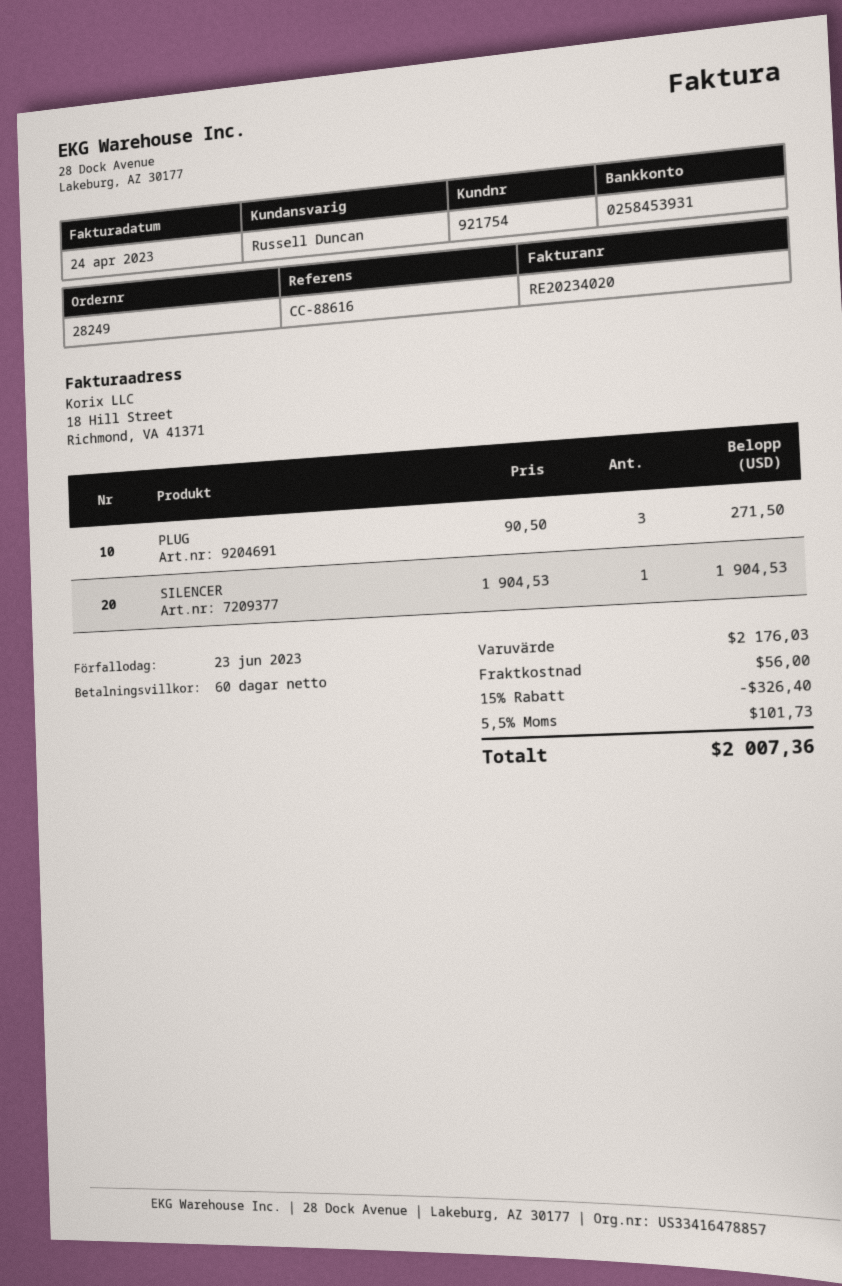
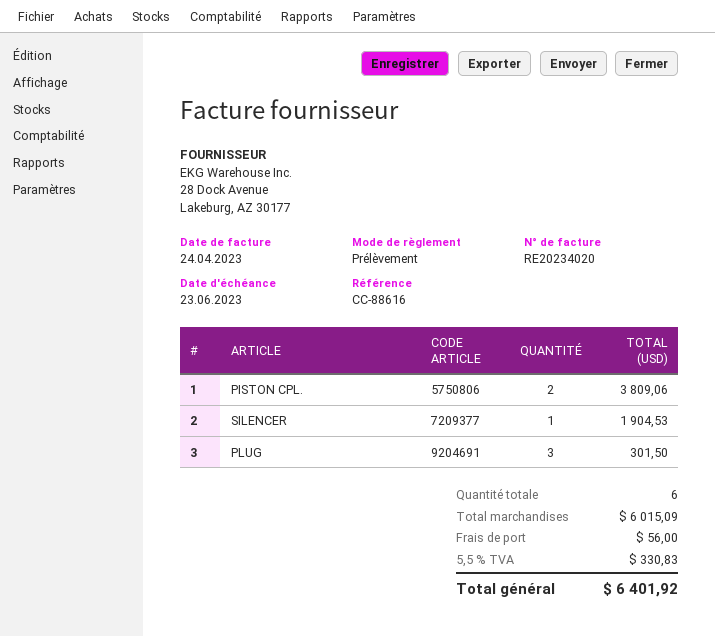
PLUG: 3 for 271.50 -> 3 for 301.50
PISTON CPL.: none -> 2 for 3809.06
subtotal: 2176.03 -> 6015.09
discount: 15% = 326.40 -> none
tax: 5.5% = 101.73 -> 5.5% = 330.83
total: 2007.36 -> 6401.92

